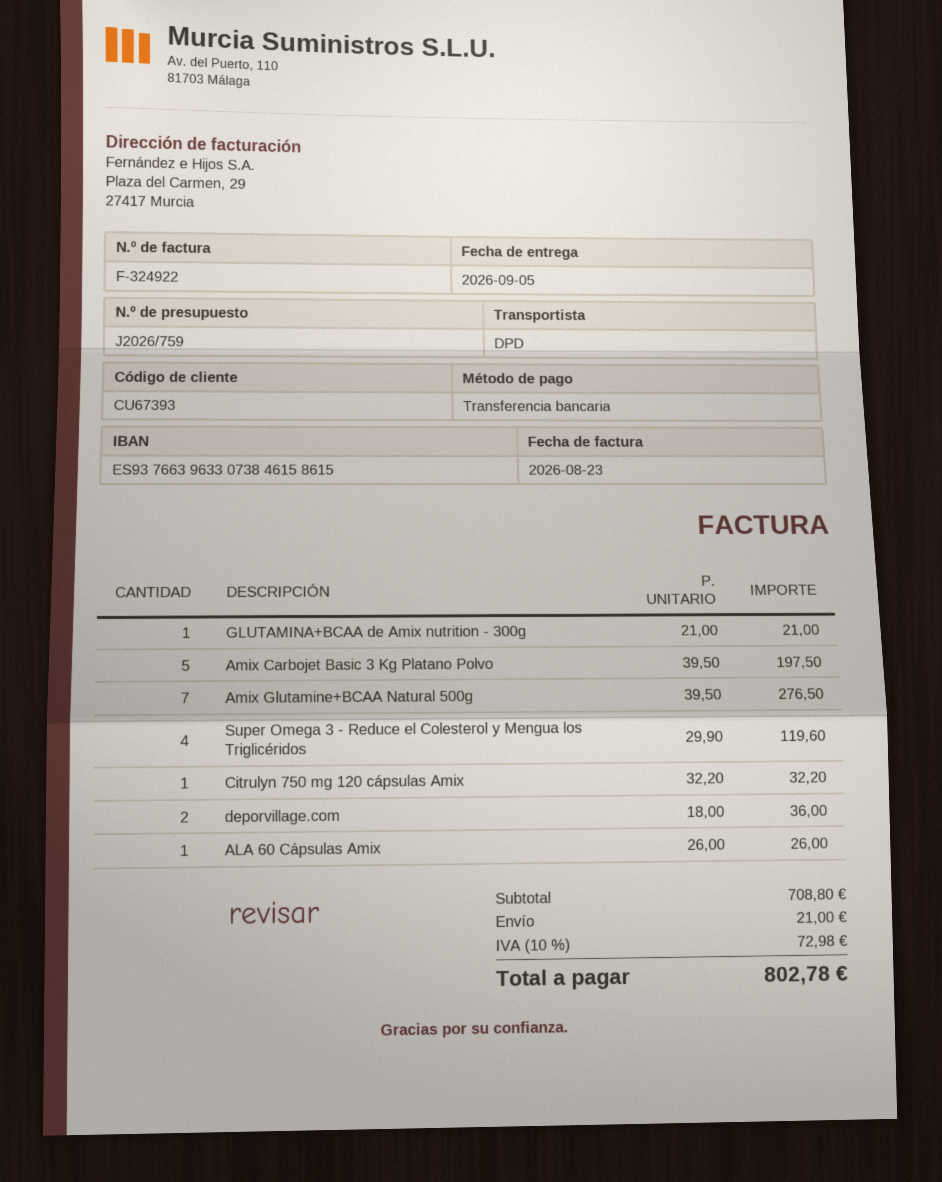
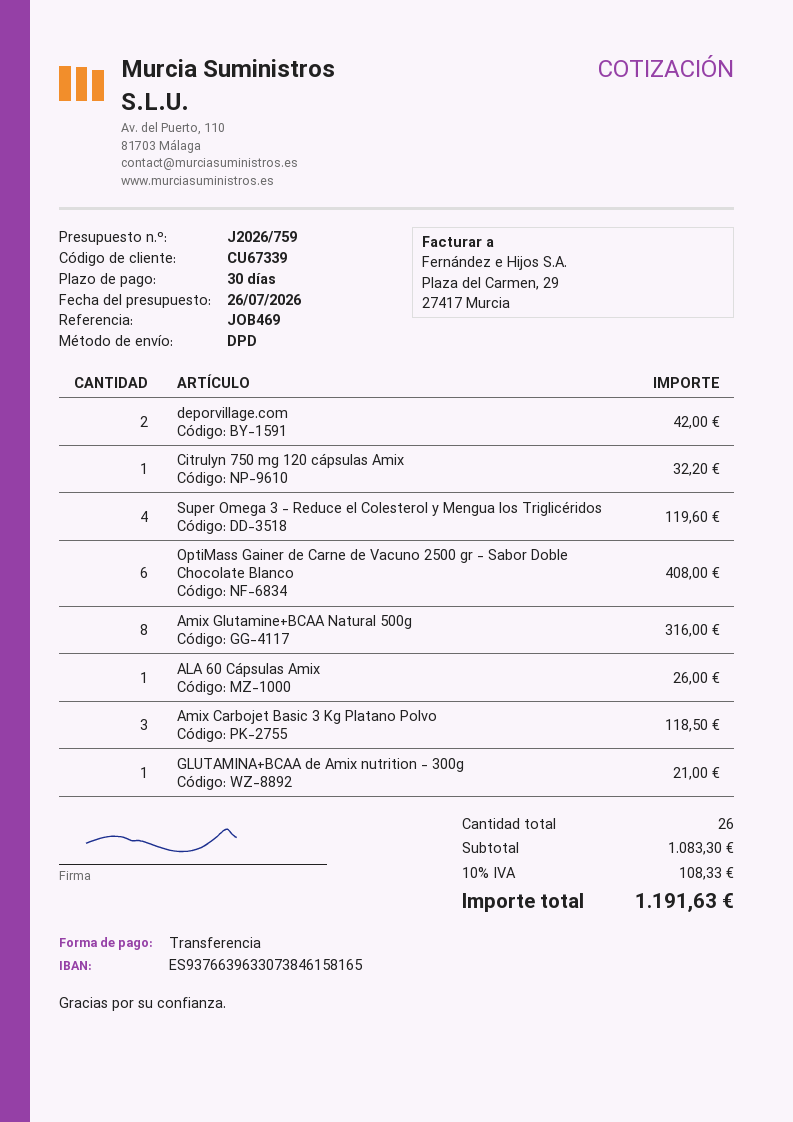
customer number: CU67393 -> CU67339
bank account: ES9376639633073846158615 -> ES9376639633073846158165
Amix Carbojet Basic 3 Kg Platano Polvo: 5 for 197.50 -> 3 for 118.50
Amix Glutamine+BCAA Natural 500g: 7 for 276.50 -> 8 for 316.00
deporvillage.com: 2 for 36.00 -> 2 for 42.00
OptiMass Gainer de Carne de Vacuno 2500 gr - Sabor Doble Chocolate Blanco: none -> 6 for 408.00
subtotal: 708.80 -> 1083.30
shipping: 21.00 -> none
tax: 10% = 72.98 -> 10% = 108.33
total: 802.78 -> 1191.63

